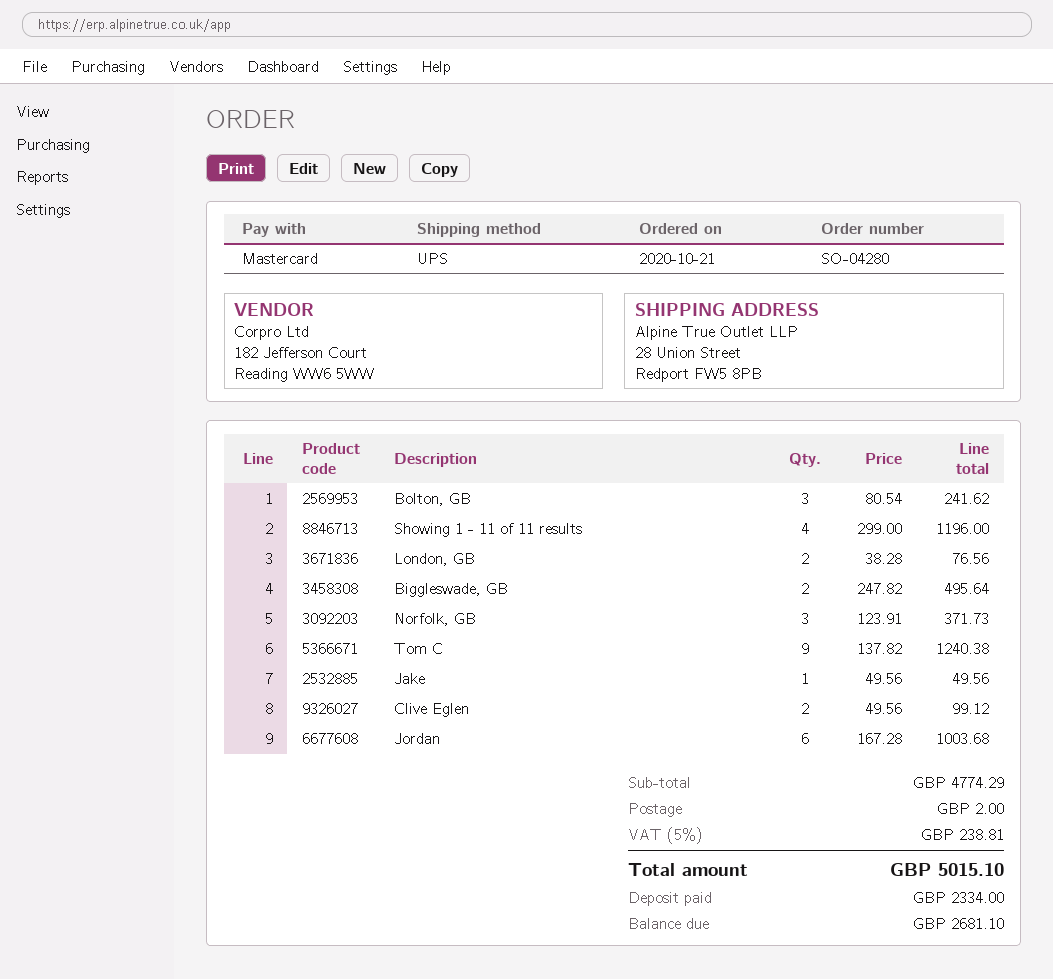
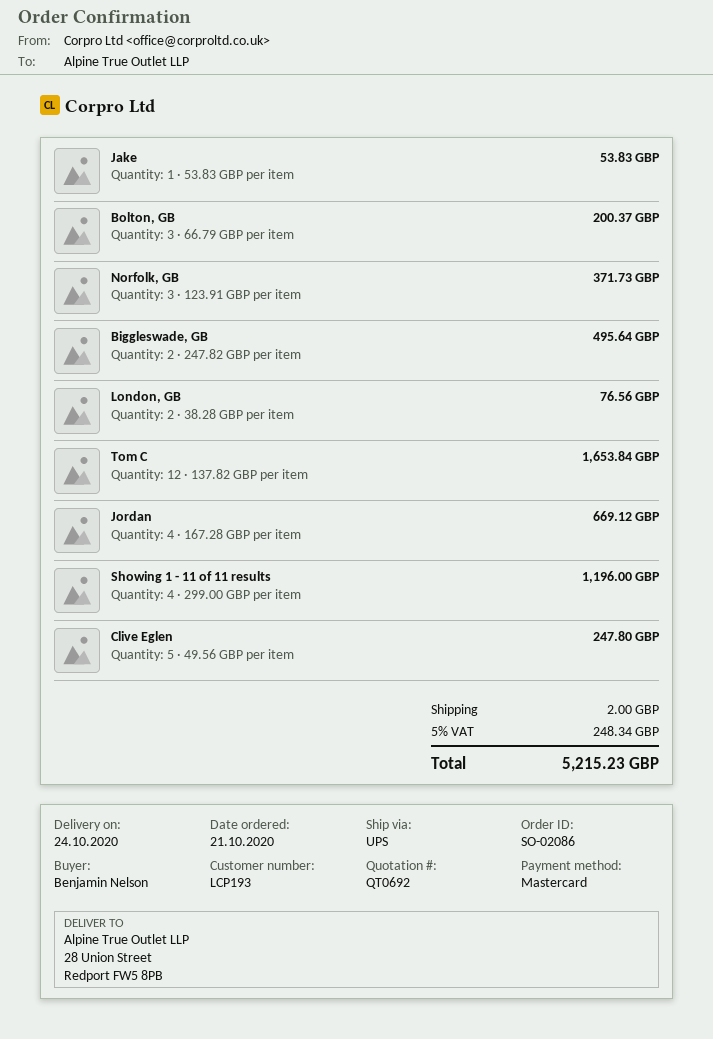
order number: SO-04280 -> SO-02086
Bolton, GB: 3 x 80.54 = 241.62 -> 3 x 66.79 = 200.37
Tom C: 9 x 137.82 = 1240.38 -> 12 x 137.82 = 1653.84
Jake: 1 x 49.56 = 49.56 -> 1 x 53.83 = 53.83
Clive Eglen: 2 x 49.56 = 99.12 -> 5 x 49.56 = 247.80
Jordan: 6 x 167.28 = 1003.68 -> 4 x 167.28 = 669.12
tax: 5% = 238.81 -> 5% = 248.34
total: 5015.10 -> 5215.23

